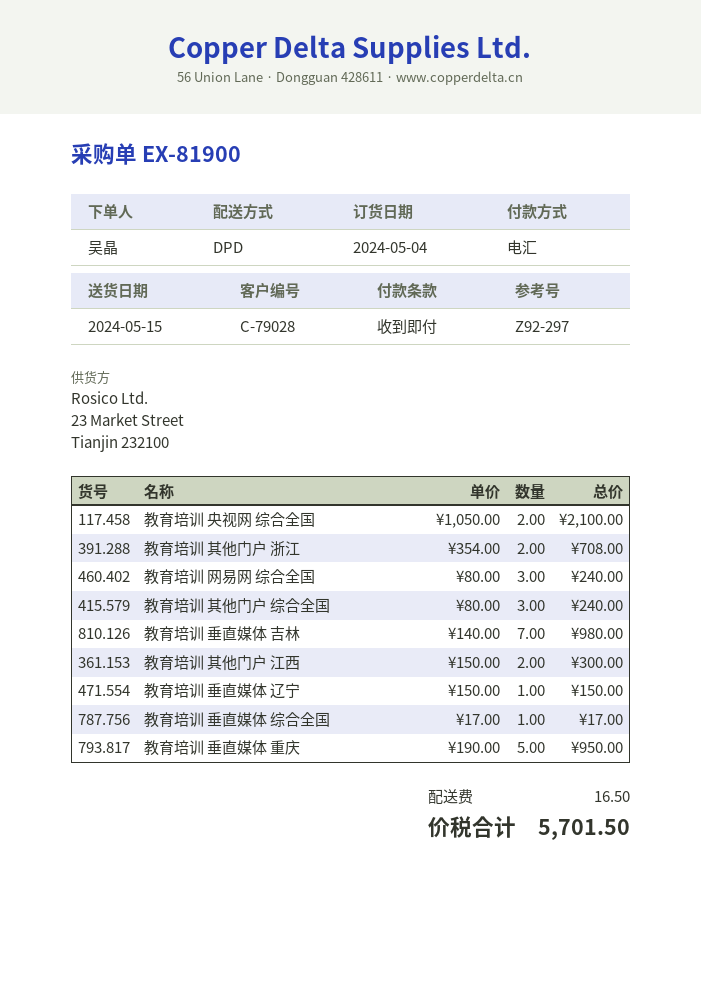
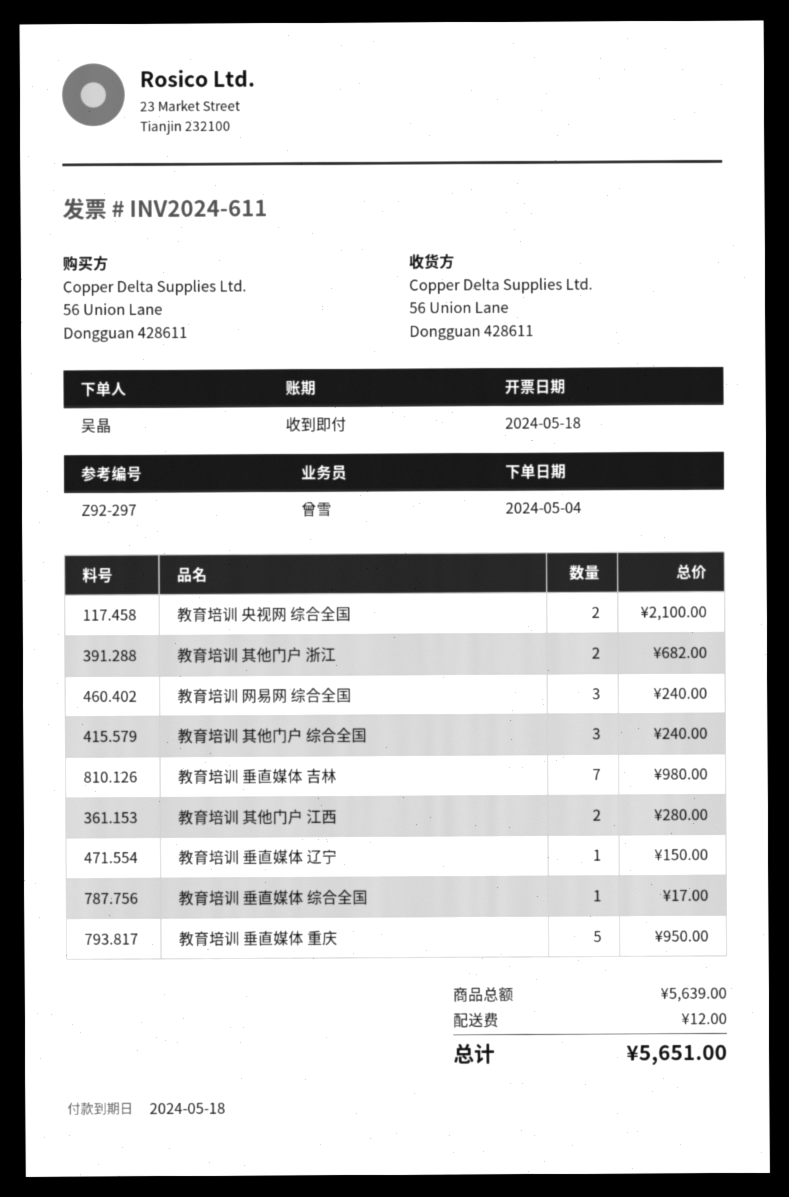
教育培训 其他门户 浙江: 2 for 708.00 -> 2 for 682.00
教育培训 其他门户 江西: 2 for 300.00 -> 2 for 280.00
shipping: 16.50 -> 12.00
total: 5701.50 -> 5651.00

